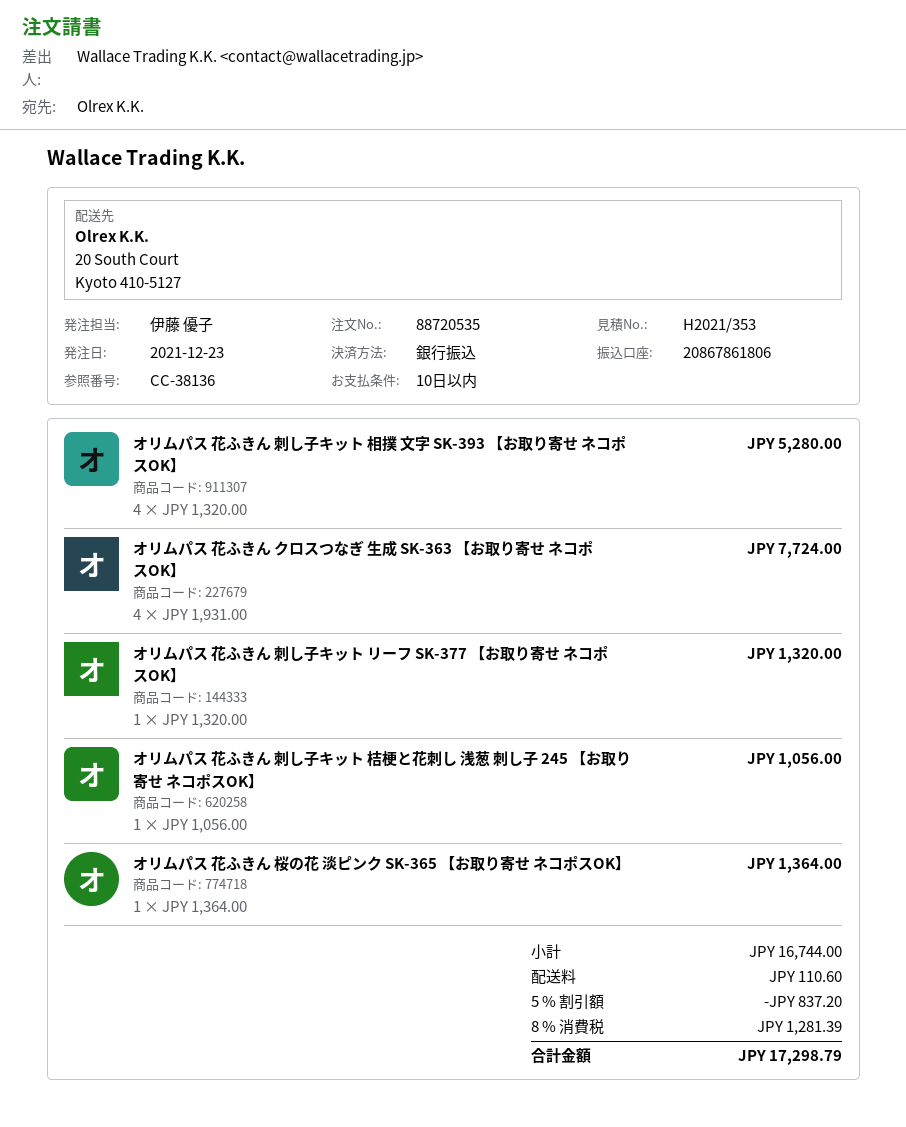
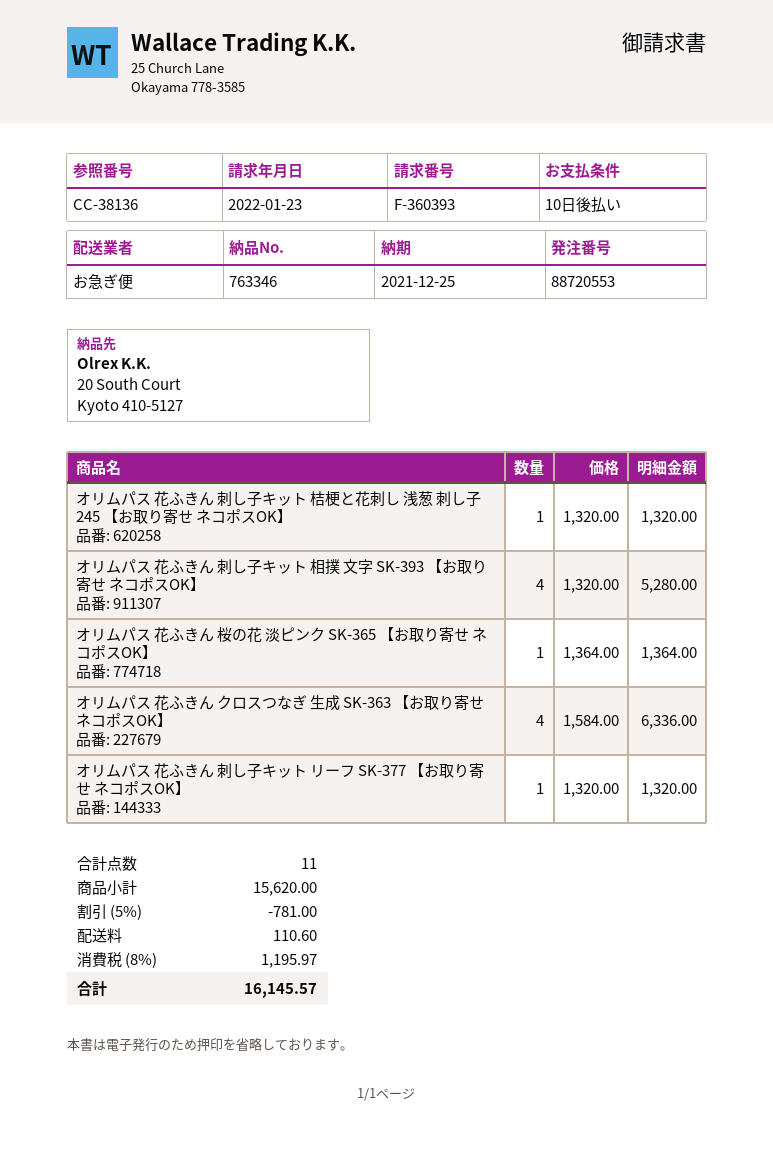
order number: 88720535 -> 88720553
オリムパス 花ふきん クロスつなぎ 生成 SK-363 【お取り寄せ ネコポスOK】: 4 x 1931.00 = 7724.00 -> 4 x 1584.00 = 6336.00
オリムパス 花ふきん 刺し子キット 桔梗と花刺し 浅葱 刺し子 245 【お取り寄せ ネコポスOK】: 1 x 1056.00 = 1056.00 -> 1 x 1320.00 = 1320.00
subtotal: 16744.00 -> 15620.00
discount: 5% = 837.20 -> 5% = 781.00
tax: 8% = 1281.39 -> 8% = 1195.97
total: 17298.79 -> 16145.57

